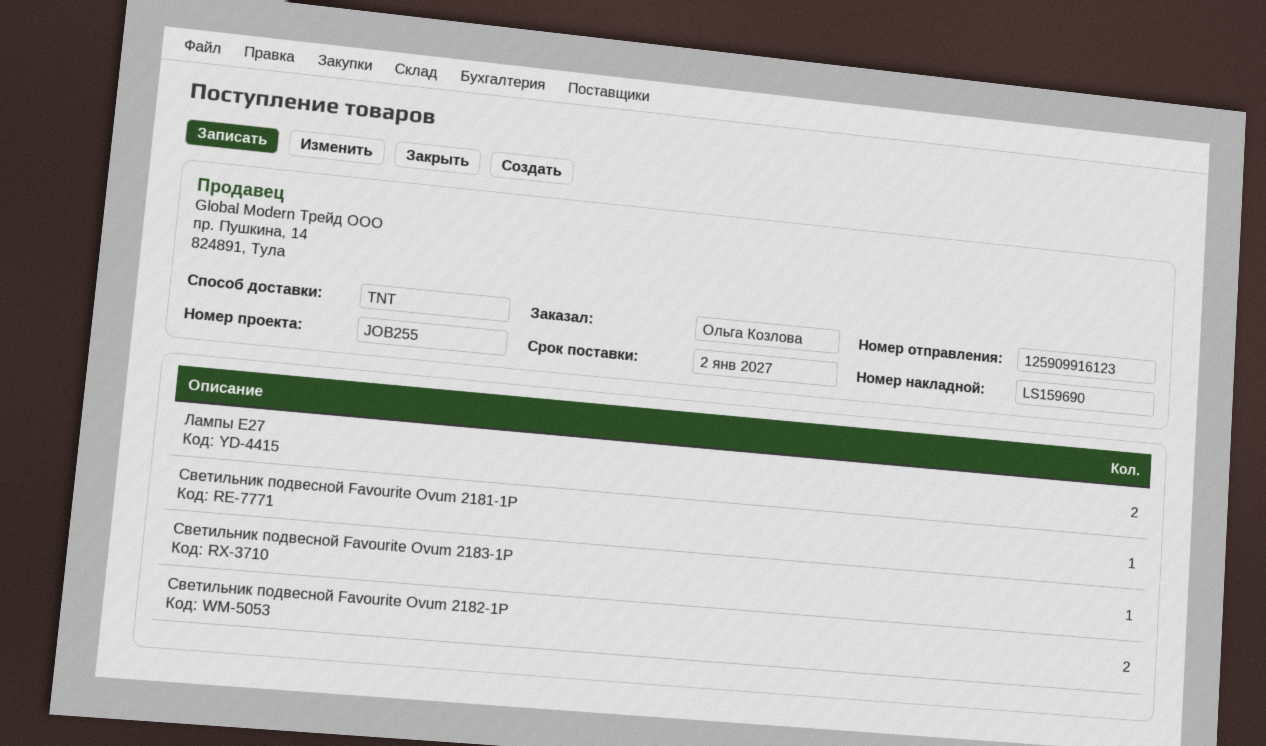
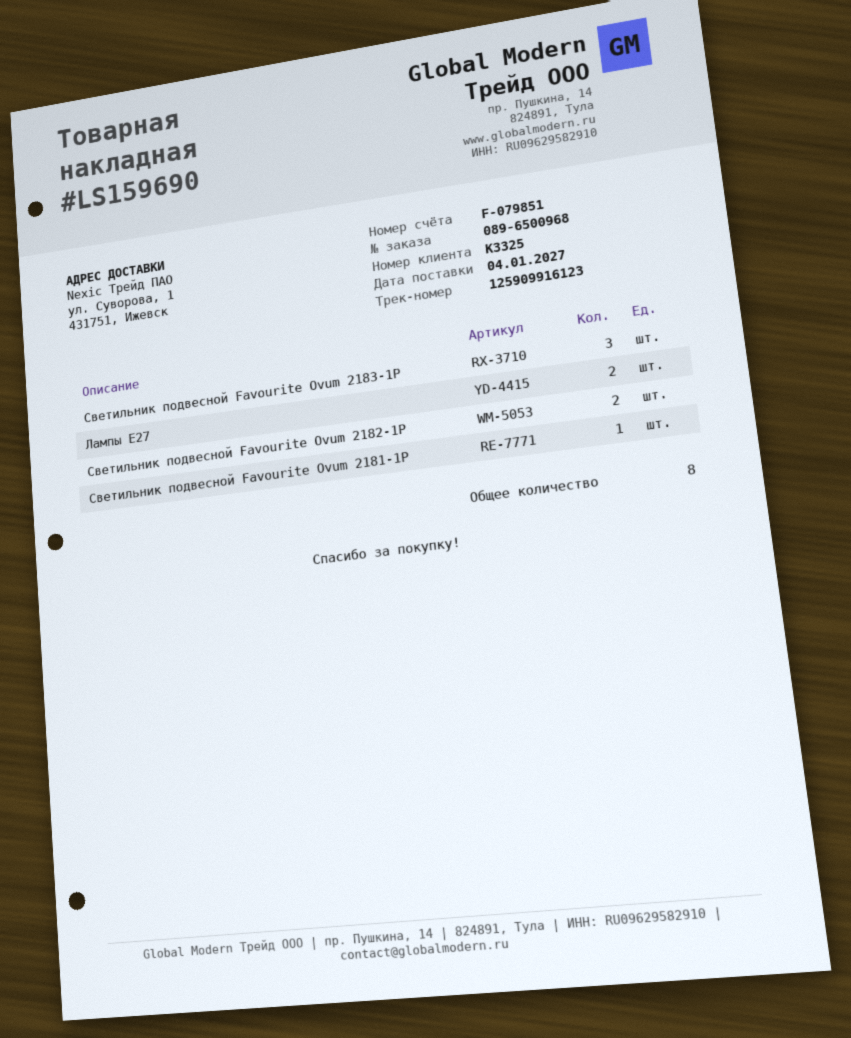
delivery date: 2027-01-02 -> 2027-01-04
Светильник подвесной Favourite Ovum 2183-1P: 1 -> 3

